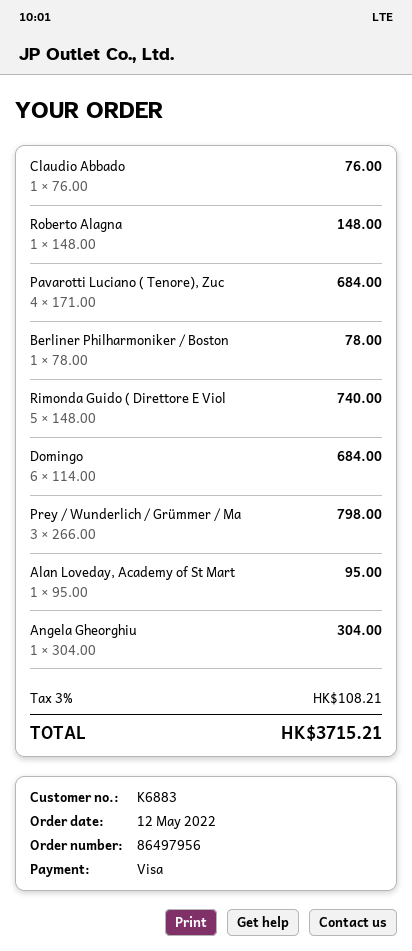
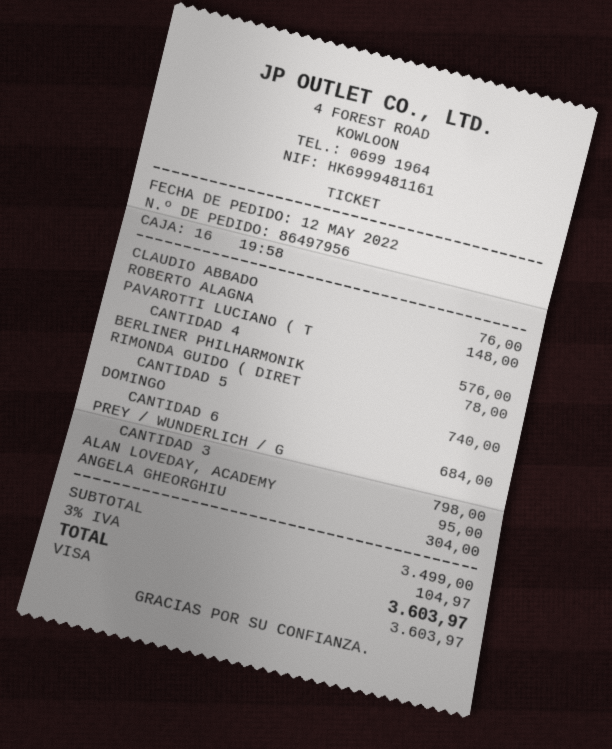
Pavarotti Luciano ( Tenore), Zuc: 4 for 684.00 -> 4 for 576.00
tax: 3% = 108.21 -> 3% = 104.97
total: 3715.21 -> 3603.97

